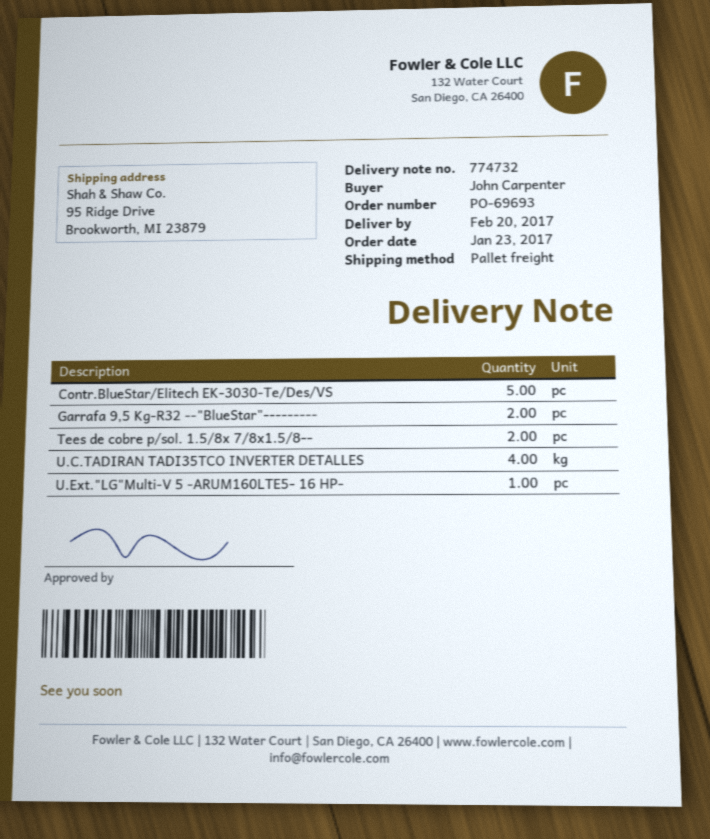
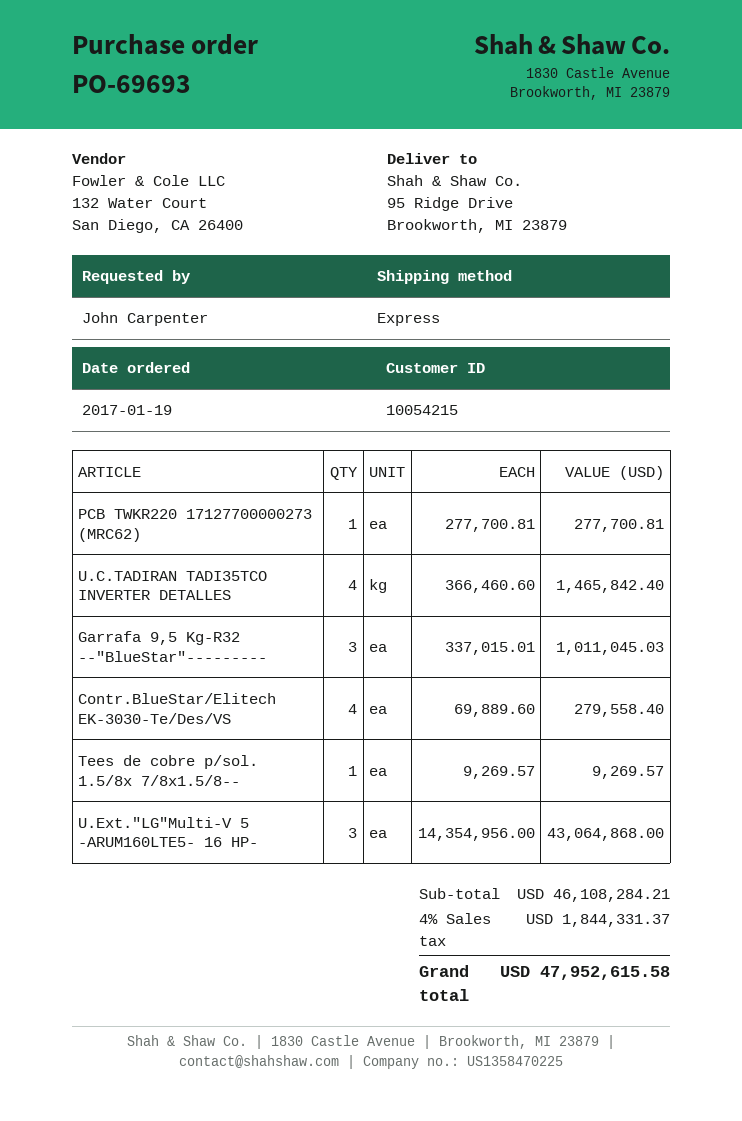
order date: 2017-01-23 -> 2017-01-19
shipping method: pallet freight -> express
Contr.BlueStar/Elitech EK-3030-Te/Des/VS: 5 -> 4
Garrafa 9,5 Kg-R32 --"BlueStar"---------: 2 -> 3
Tees de cobre p/sol. 1.5/8x 7/8x1.5/8--: 2 -> 1
U.Ext."LG"Multi-V 5 -ARUM160LTE5- 16 HP-: 1 -> 3
PCB TWKR220 17127700000273 (MRC62): none -> 1

